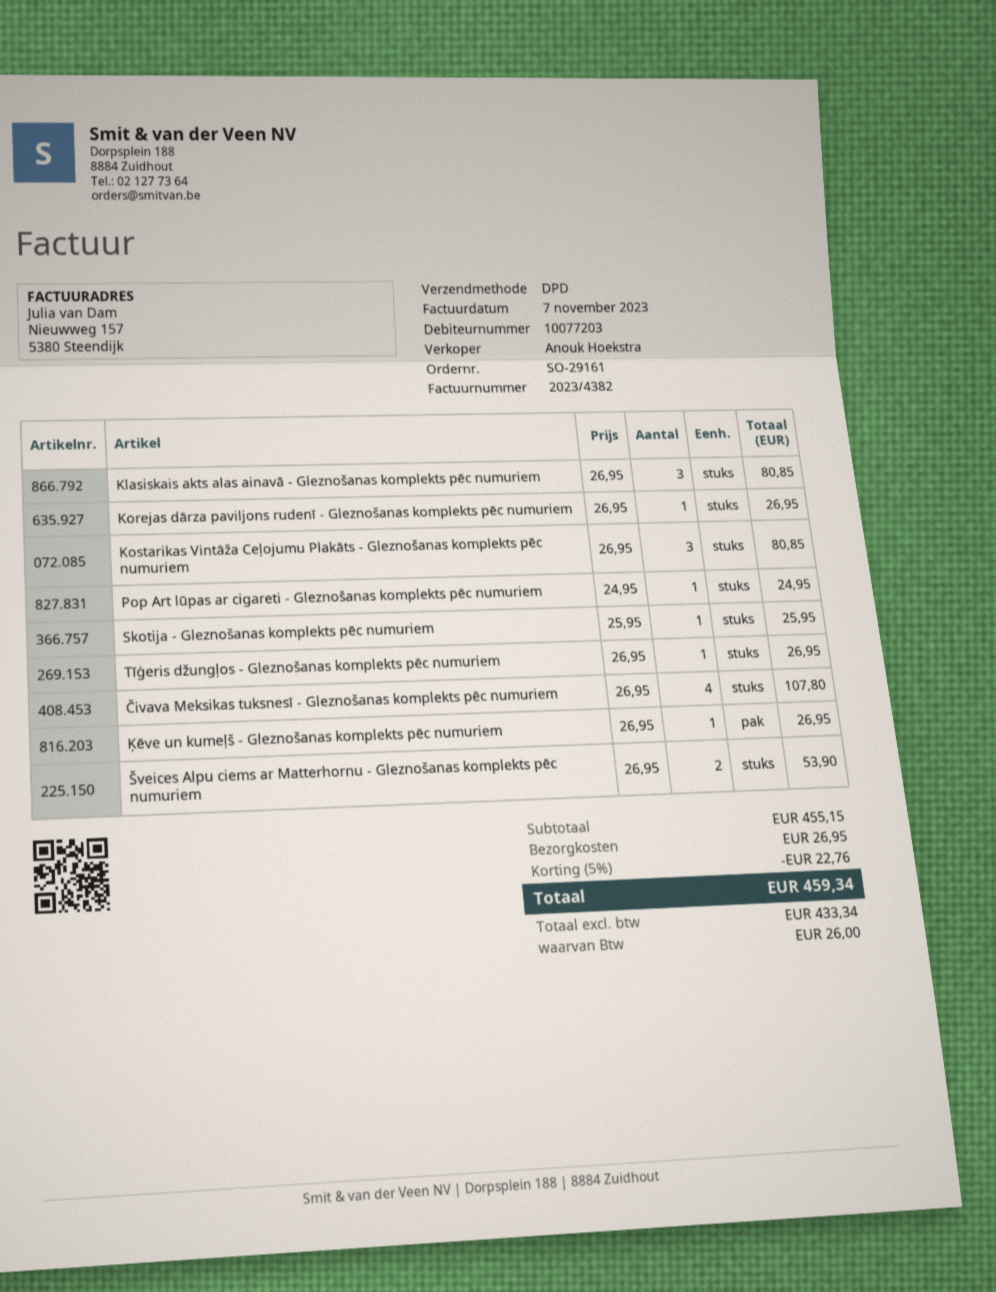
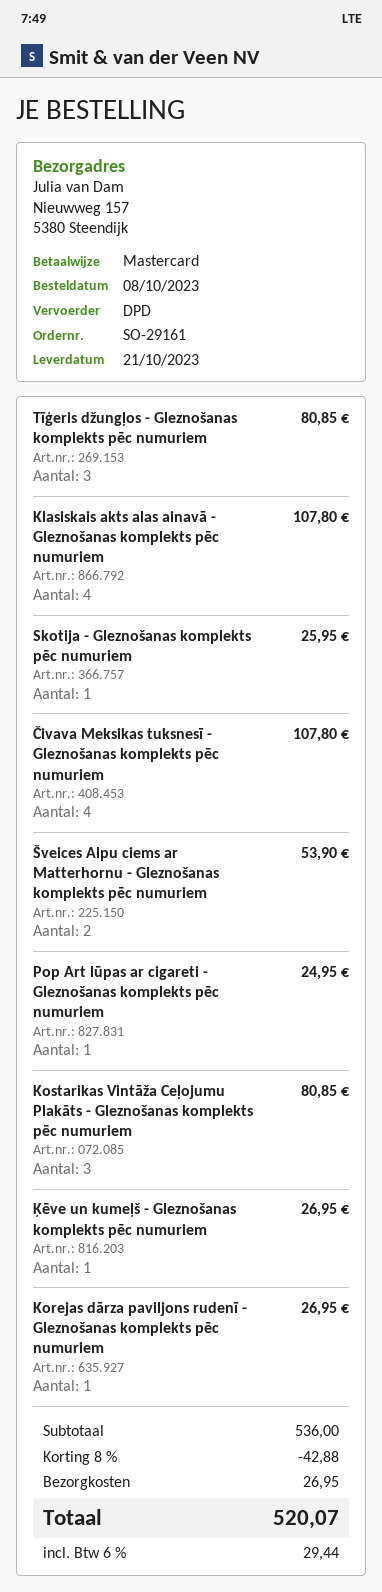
Klasiskais akts alas ainavā - Gleznošanas komplekts pēc numuriem: 3 for 80.85 -> 4 for 107.80
Tīģeris džungļos - Gleznošanas komplekts pēc numuriem: 1 for 26.95 -> 3 for 80.85
subtotal: 455.15 -> 536.00
discount: 5% = 22.76 -> 8% = 42.88
tax: 26.00 -> 29.44
total: 459.34 -> 520.07

